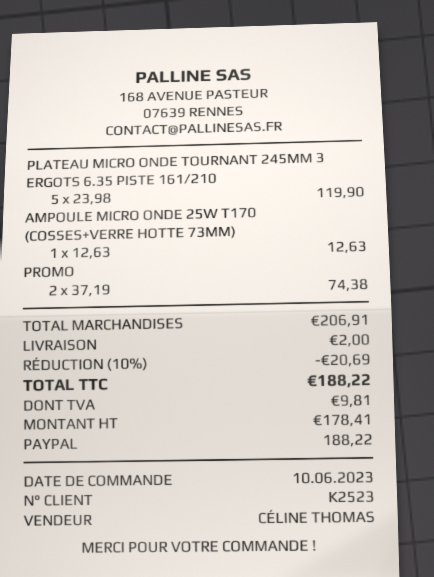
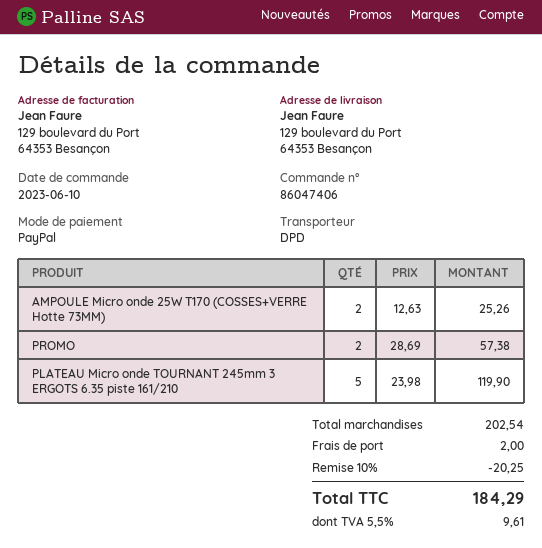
AMPOULE MICRO ONDE 25W T170 (COSSES+VERRE HOTTE 73MM): 1 x 12.63 = 12.63 -> 2 x 12.63 = 25.26
PROMO: 2 x 37.19 = 74.38 -> 2 x 28.69 = 57.38
subtotal: 206.91 -> 202.54
discount: 10% = 20.69 -> 10% = 20.25
tax: 9.81 -> 9.61
total: 188.22 -> 184.29

